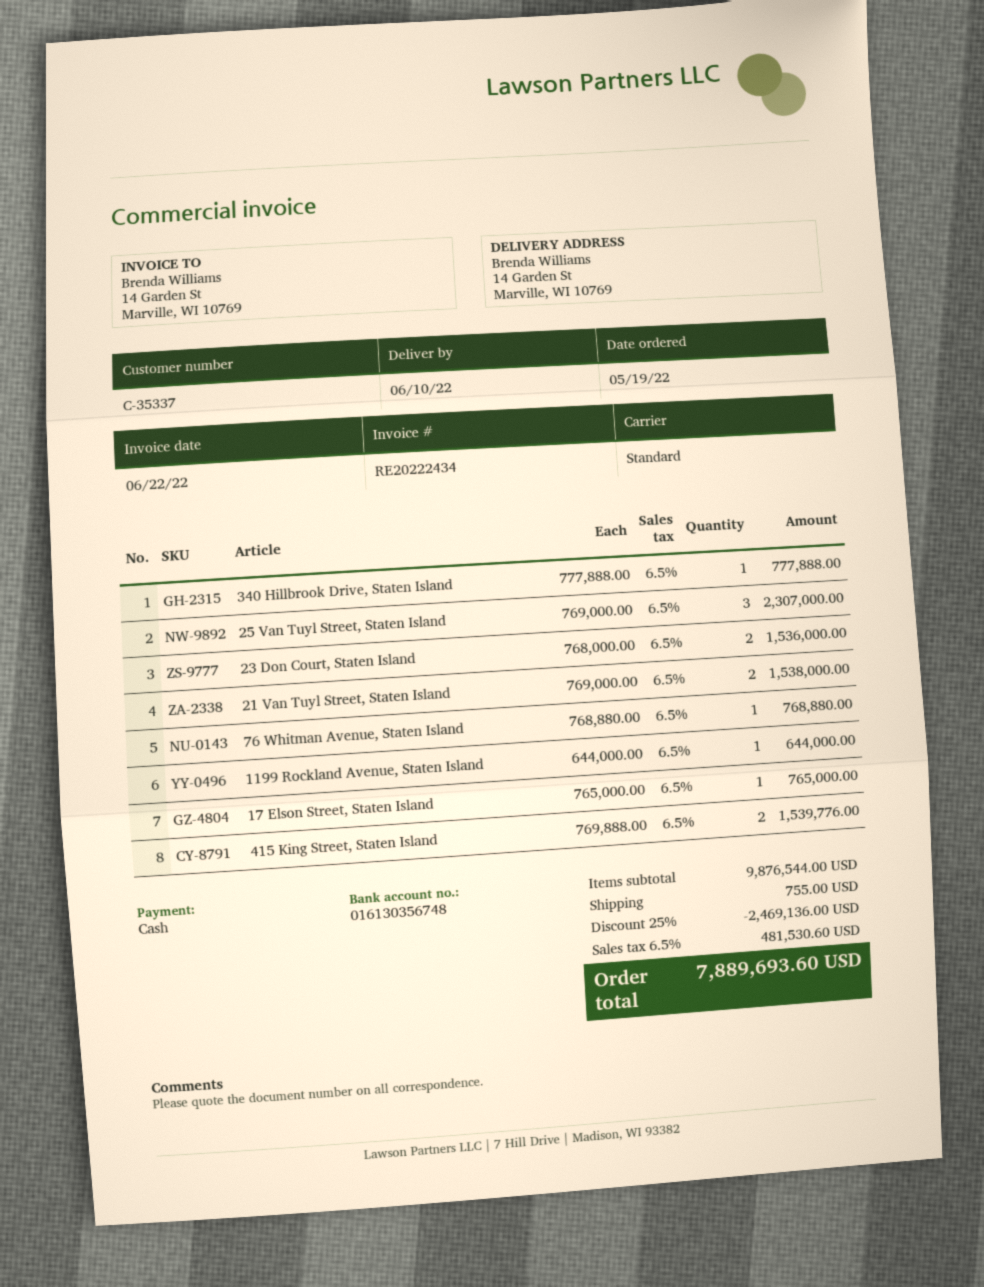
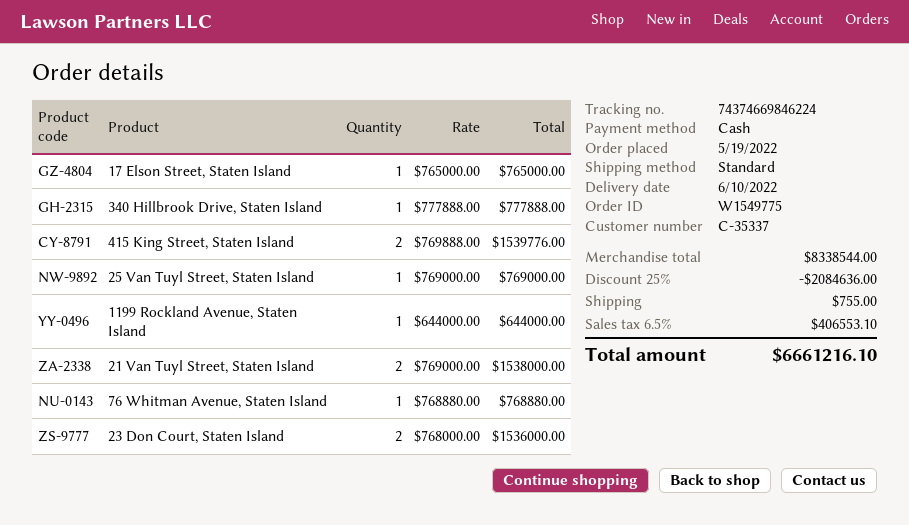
25 Van Tuyl Street, Staten Island: 3 x 769000.00 = 2307000.00 -> 1 x 769000.00 = 769000.00
subtotal: 9876544.00 -> 8338544.00
discount: 25% = 2469136.00 -> 25% = 2084636.00
tax: 6.5% = 481530.60 -> 6.5% = 406553.10
total: 7889693.60 -> 6661216.10

